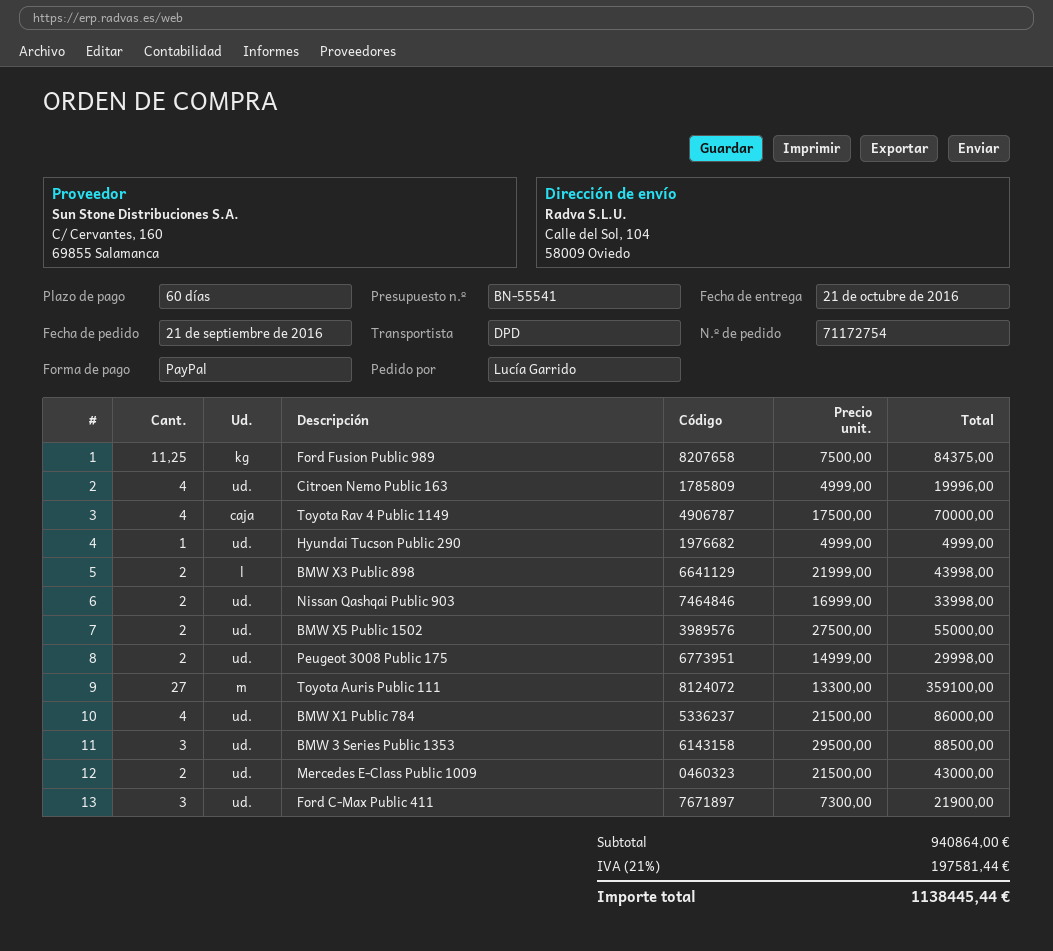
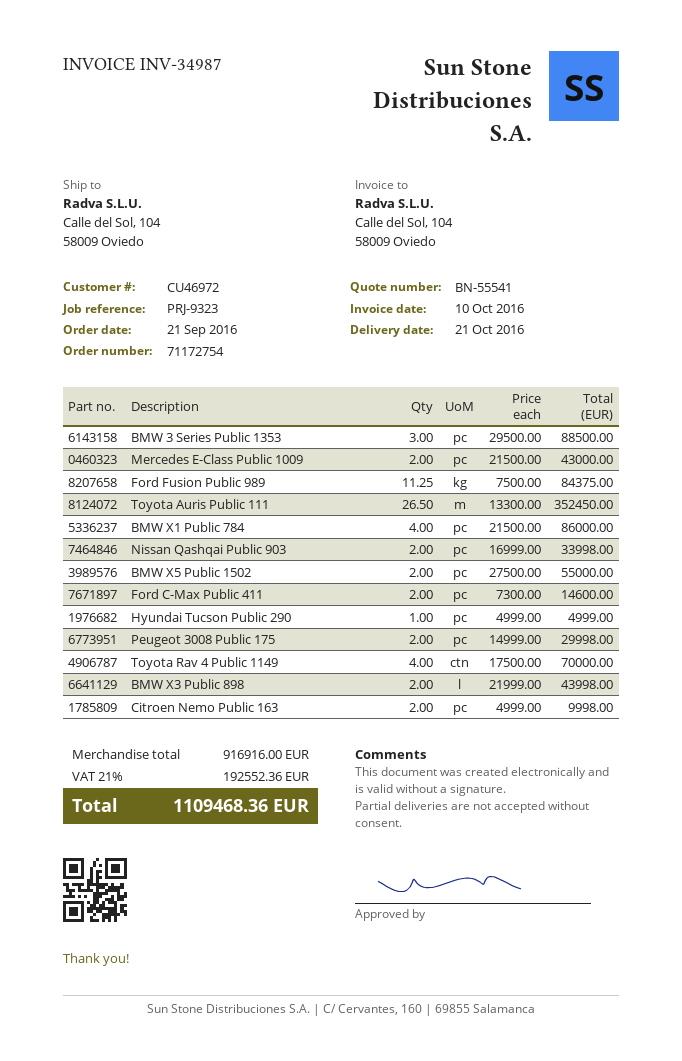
Citroen Nemo Public 163: 4 x 4999.00 = 19996.00 -> 2 x 4999.00 = 9998.00
Toyota Auris Public 111: 27 x 13300.00 = 359100.00 -> 26.5 x 13300.00 = 352450.00
Ford C-Max Public 411: 3 x 7300.00 = 21900.00 -> 2 x 7300.00 = 14600.00
subtotal: 940864.00 -> 916916.00
tax: 21% = 197581.44 -> 21% = 192552.36
total: 1138445.44 -> 1109468.36

